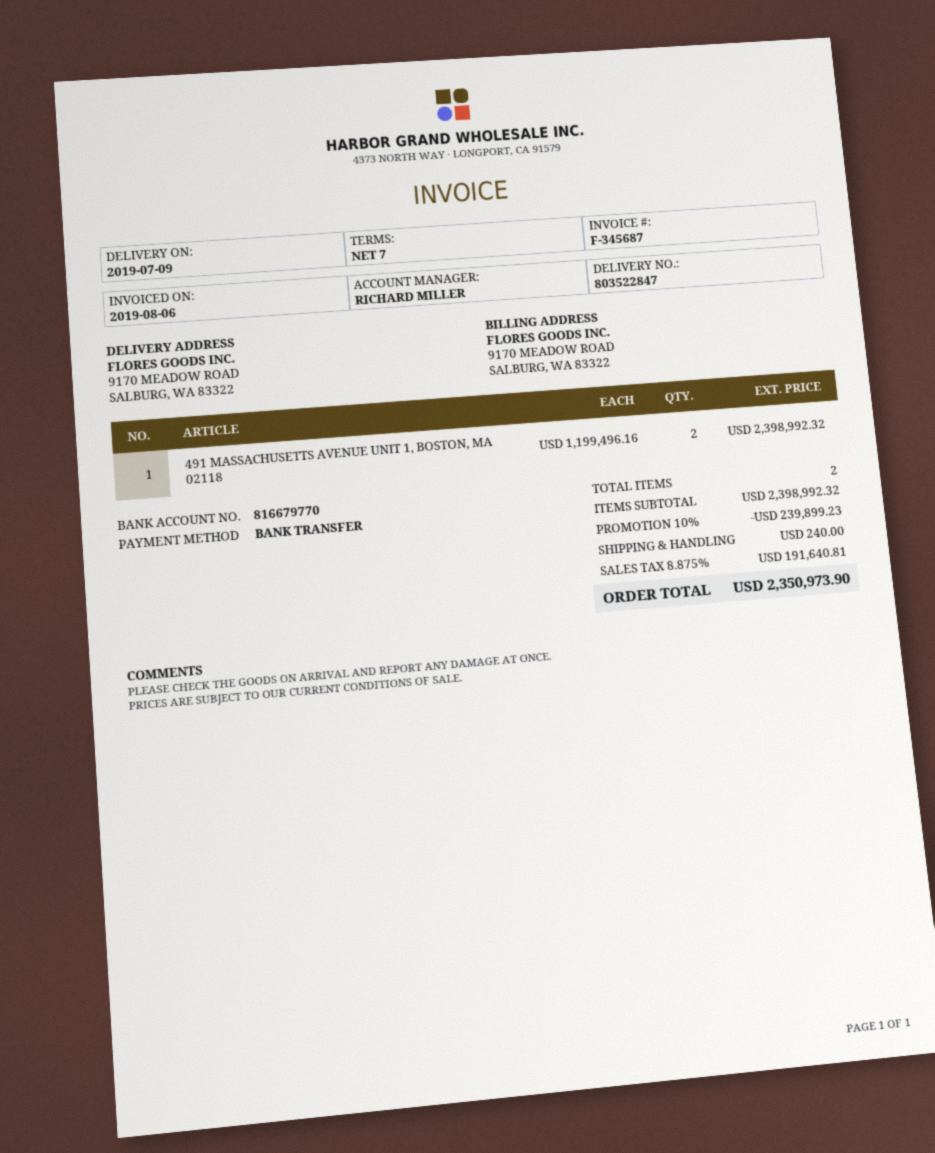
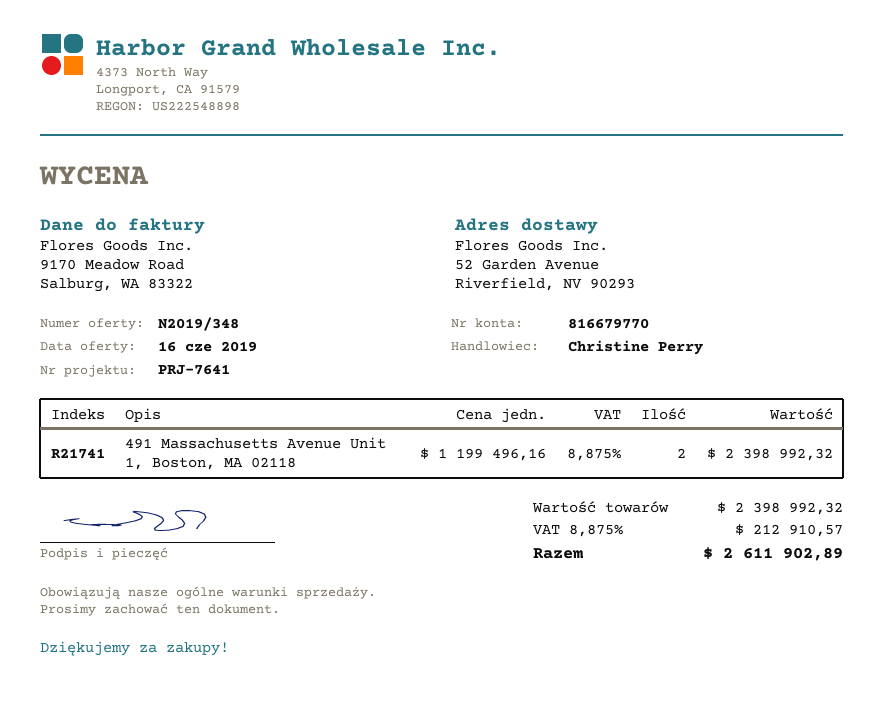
sales rep: RICHARD MILLER -> Christine Perry
ship to: 9170 MEADOW ROAD, SALBURG, WA 83322 -> 52 Garden Avenue, Riverfield, NV 90293
discount: 10% = 239899.23 -> none
shipping: 240.00 -> none
tax: 8.875% = 191640.81 -> 8.875% = 212910.57
total: 2350973.90 -> 2611902.89

